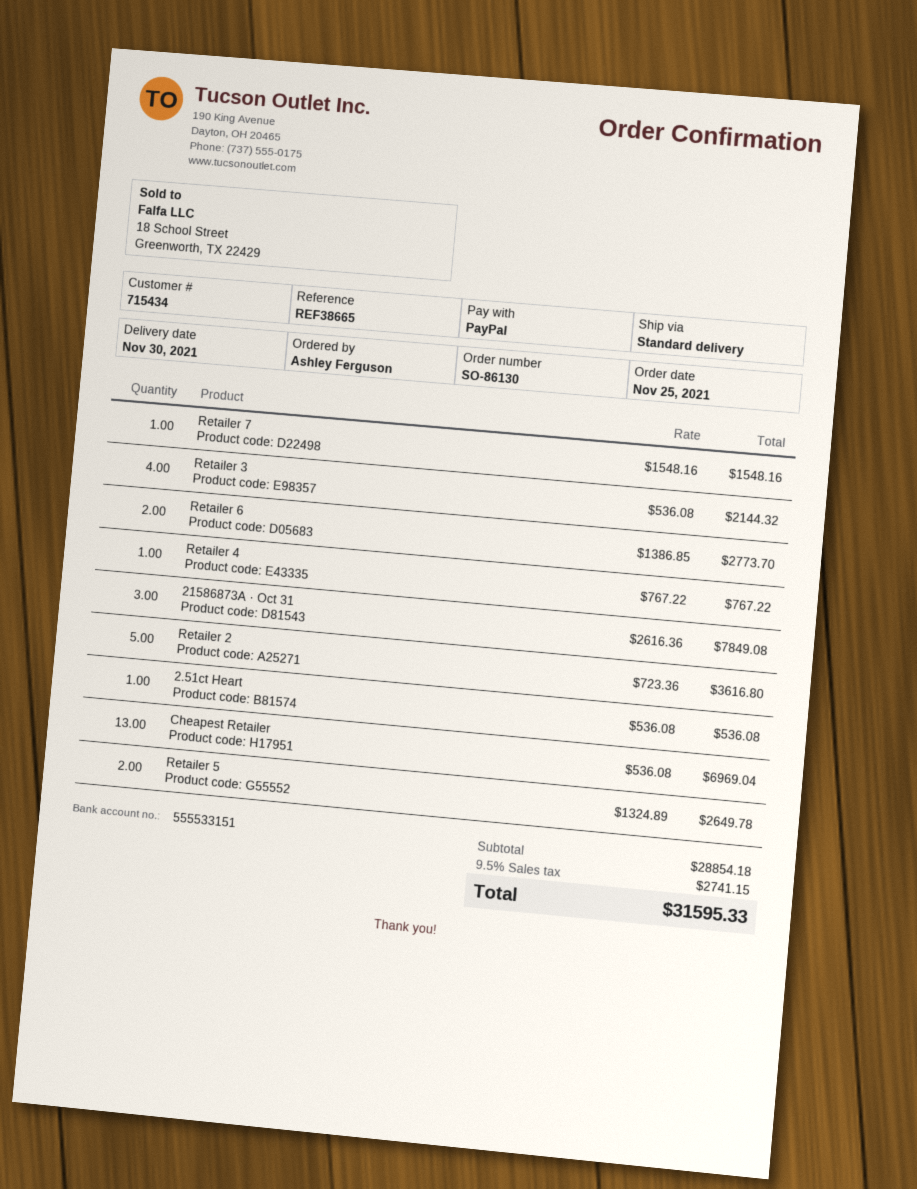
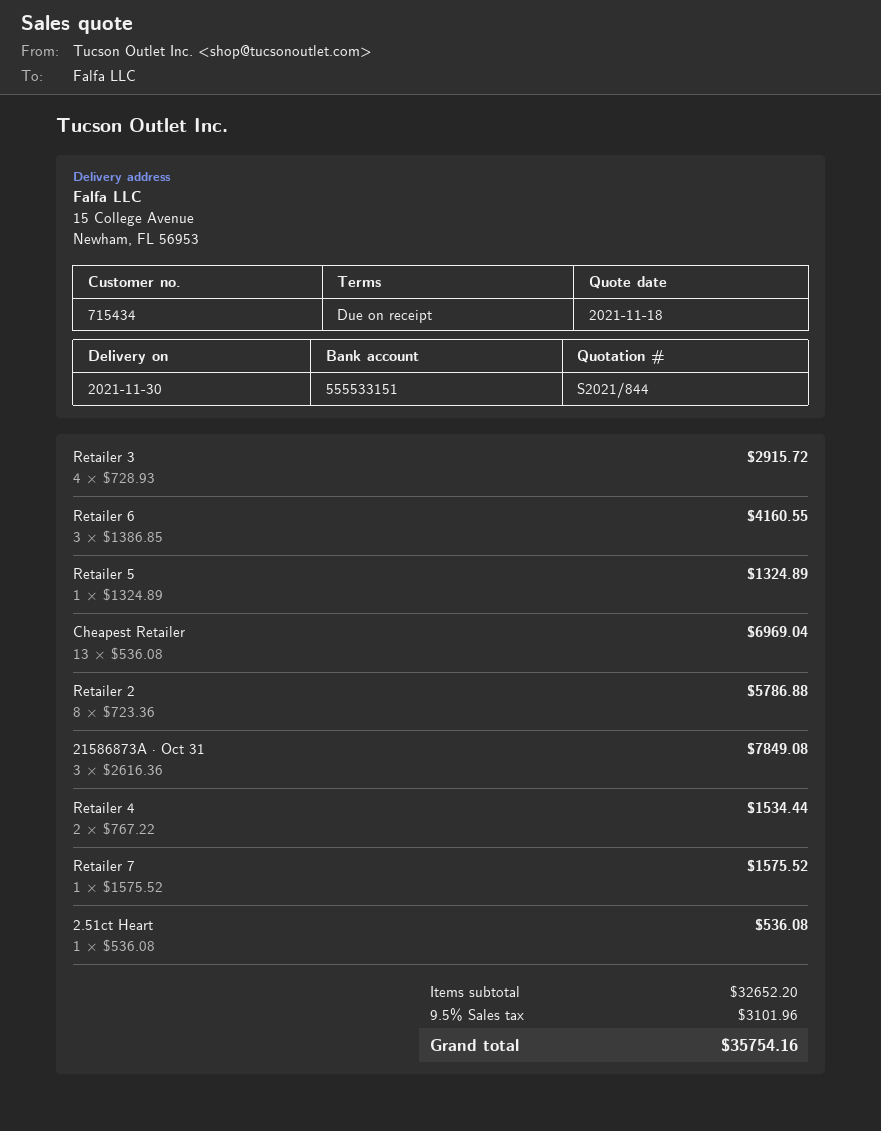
Retailer 7: 1 x 1548.16 = 1548.16 -> 1 x 1575.52 = 1575.52
Retailer 3: 4 x 536.08 = 2144.32 -> 4 x 728.93 = 2915.72
Retailer 6: 2 x 1386.85 = 2773.70 -> 3 x 1386.85 = 4160.55
Retailer 4: 1 x 767.22 = 767.22 -> 2 x 767.22 = 1534.44
Retailer 2: 5 x 723.36 = 3616.80 -> 8 x 723.36 = 5786.88
Retailer 5: 2 x 1324.89 = 2649.78 -> 1 x 1324.89 = 1324.89
subtotal: 28854.18 -> 32652.20
tax: 9.5% = 2741.15 -> 9.5% = 3101.96
total: 31595.33 -> 35754.16

